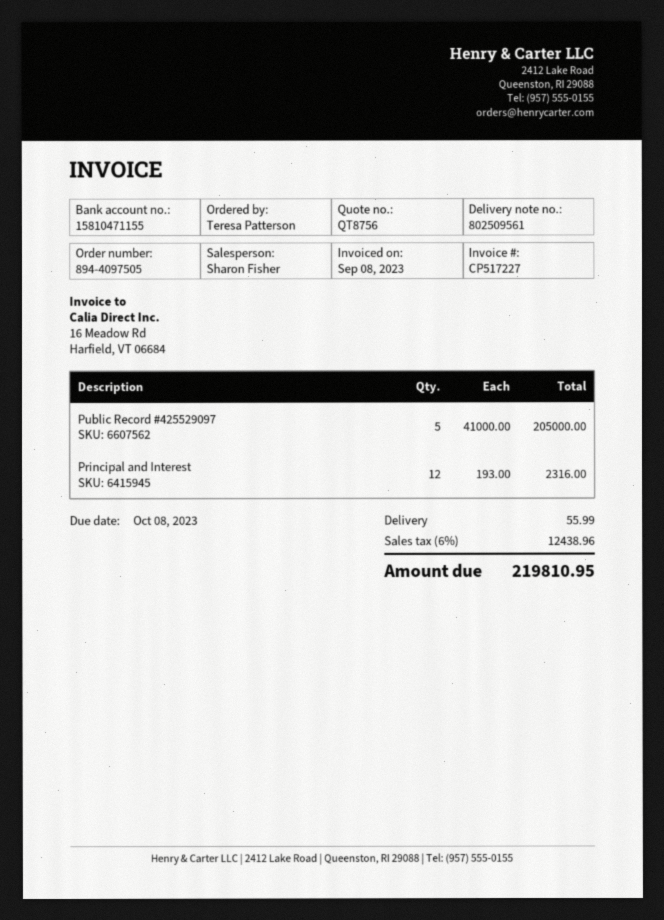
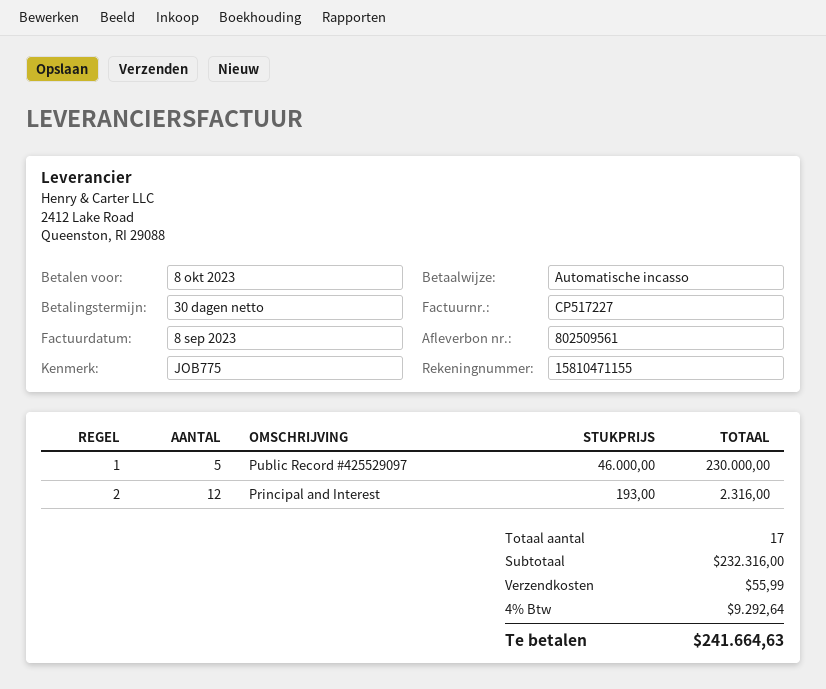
Public Record #425529097: 5 x 41000.00 = 205000.00 -> 5 x 46000.00 = 230000.00
tax: 6% = 12438.96 -> 4% = 9292.64
total: 219810.95 -> 241664.63

